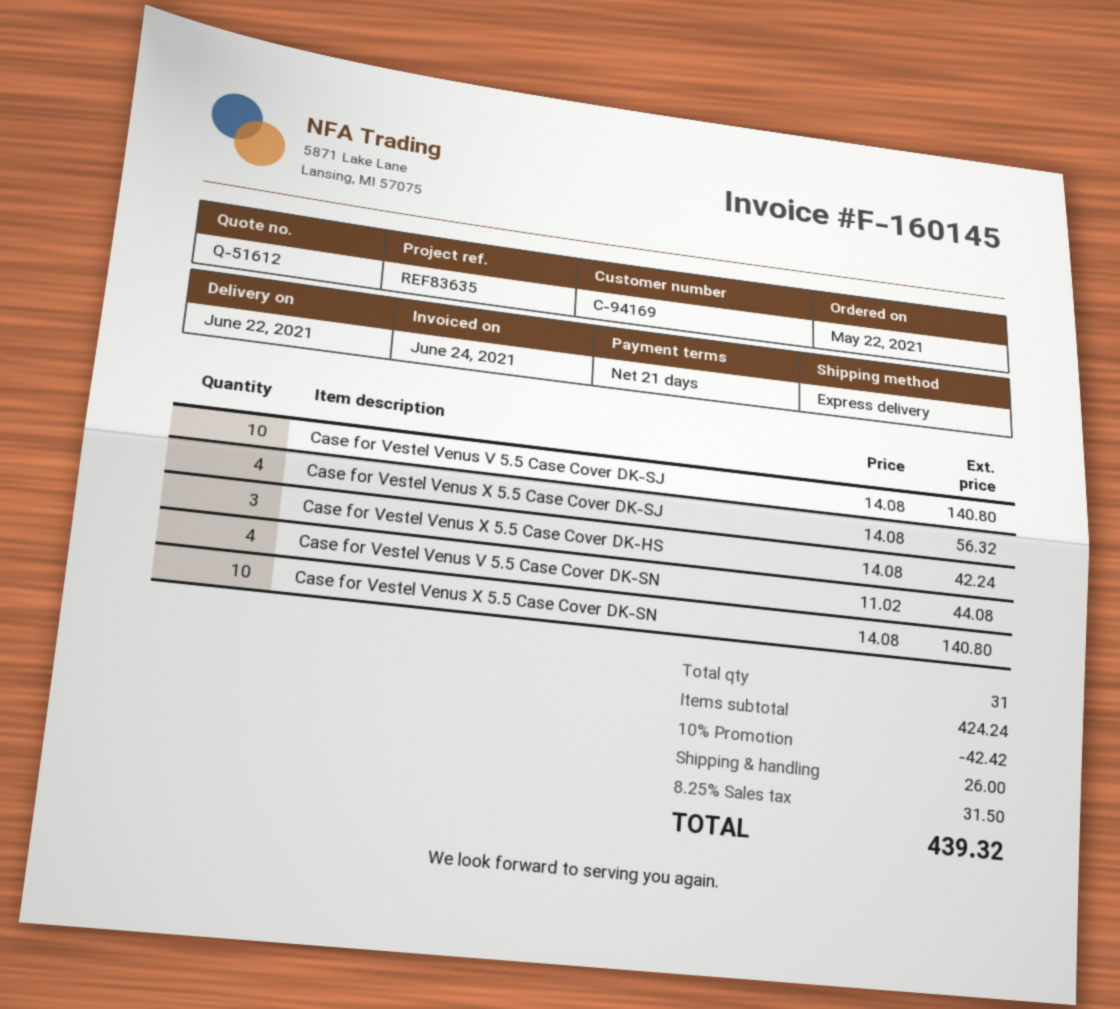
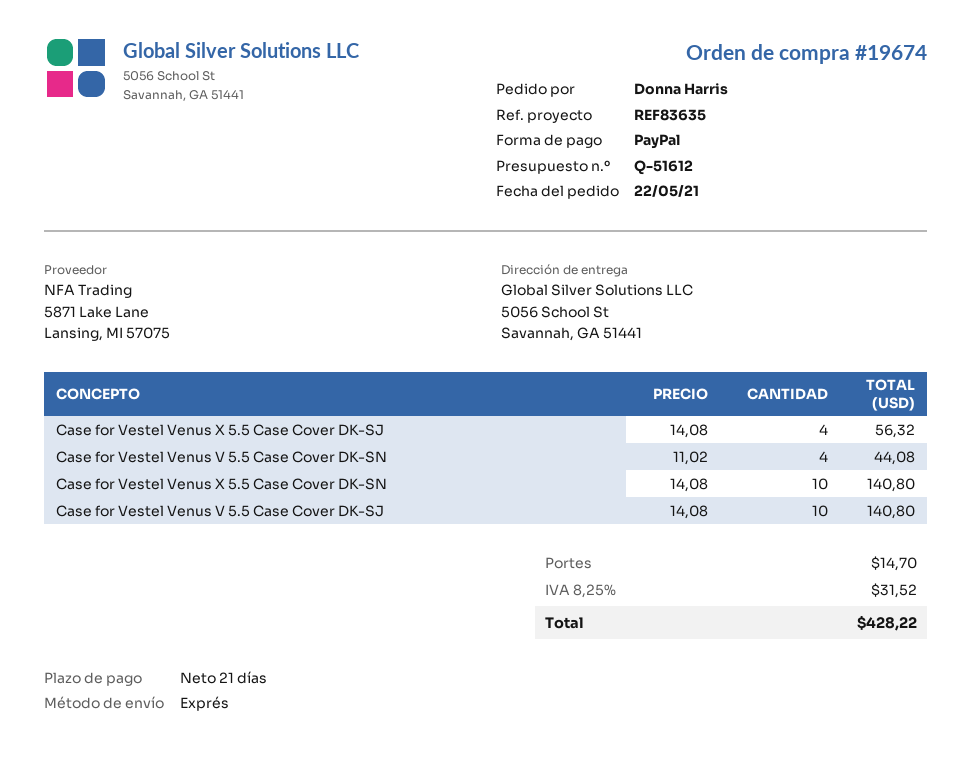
Case for Vestel Venus X 5.5 Case Cover DK-HS: 3 x 14.08 = 42.24 -> none
discount: 10% = 42.42 -> none
shipping: 26.00 -> 14.70
tax: 8.25% = 31.50 -> 8.25% = 31.52
total: 439.32 -> 428.22

